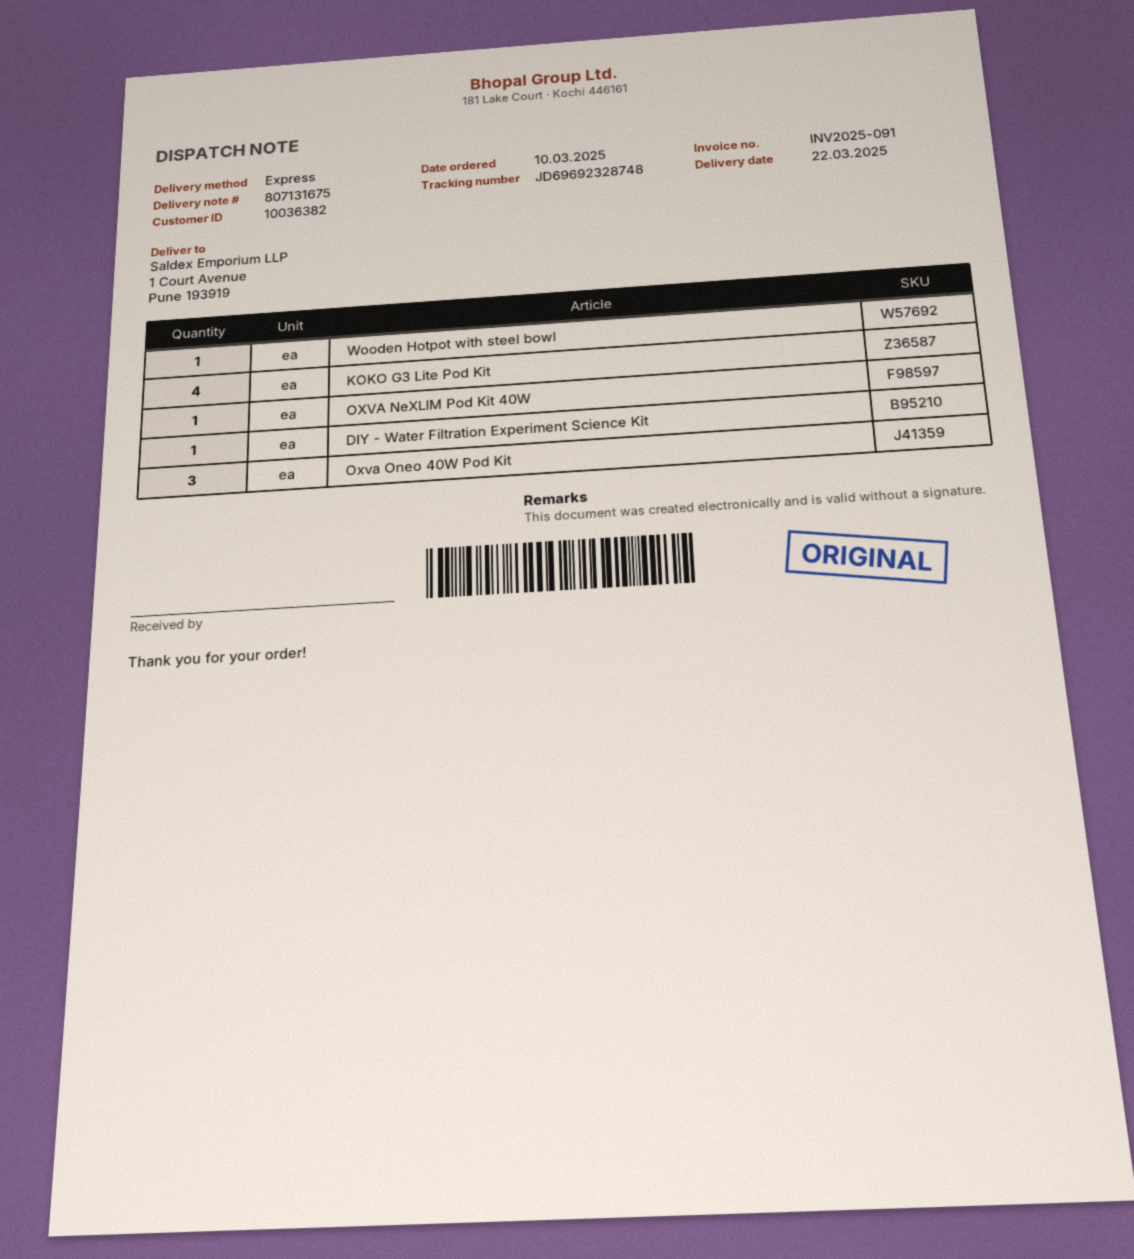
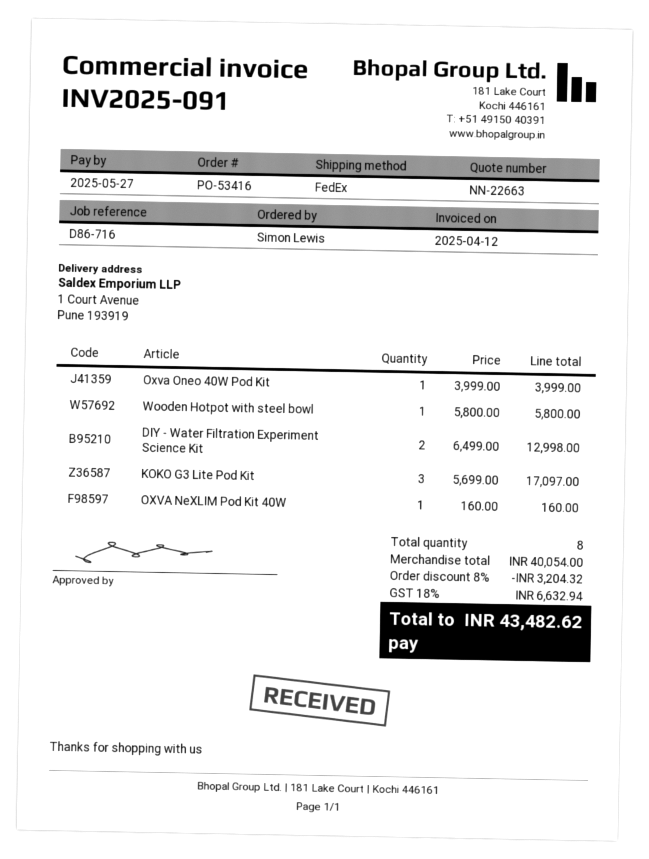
shipping method: express -> FedEx
KOKO G3 Lite Pod Kit: 4 -> 3
DIY - Water Filtration Experiment Science Kit: 1 -> 2
Oxva Oneo 40W Pod Kit: 3 -> 1

